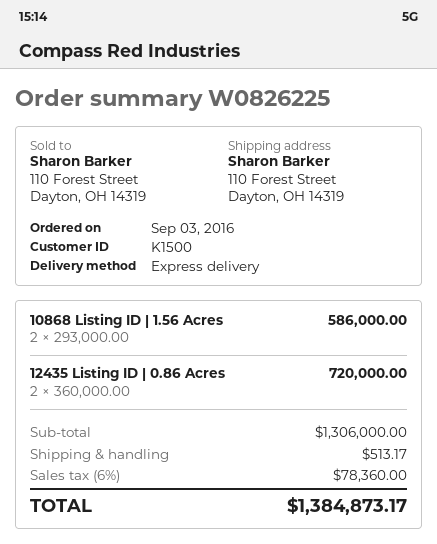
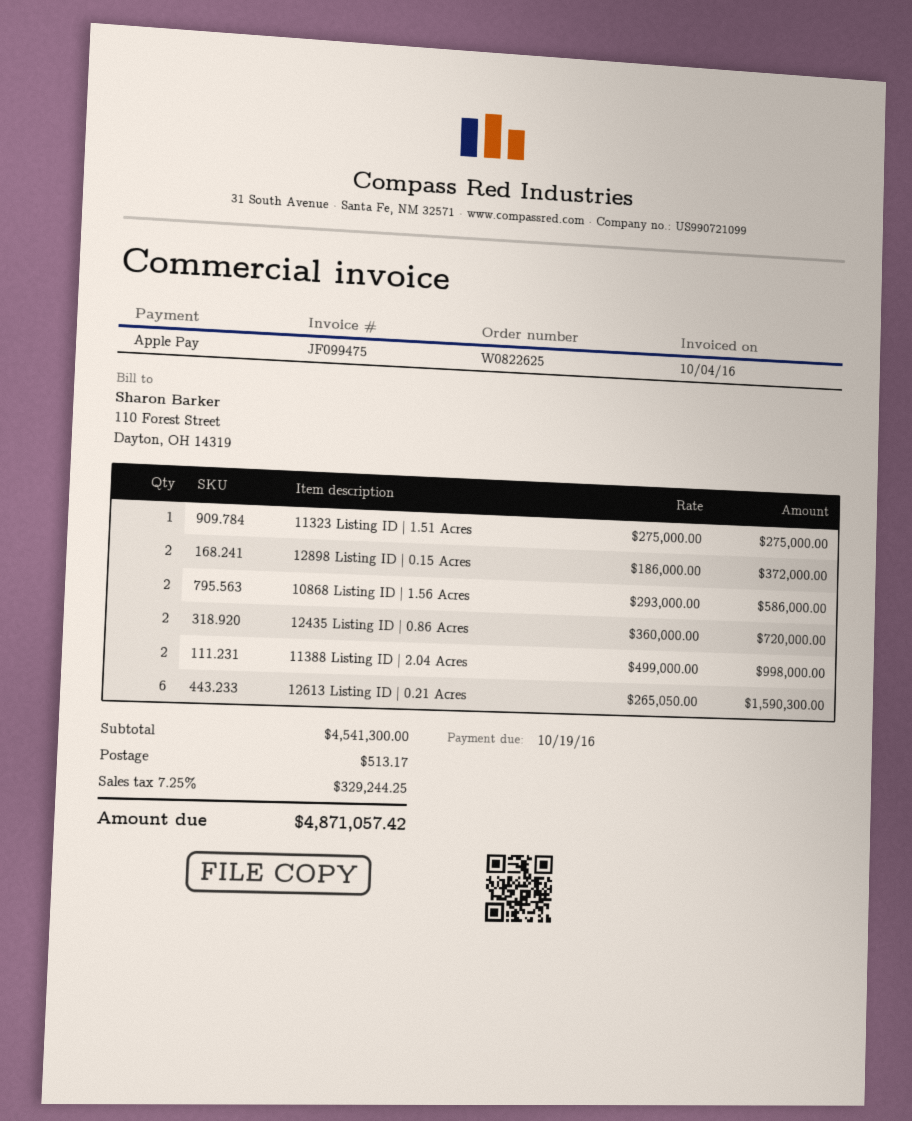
order number: W0826225 -> W0822625
11323 Listing ID | 1.51 Acres: none -> 1 x 275000.00 = 275000.00
12898 Listing ID | 0.15 Acres: none -> 2 x 186000.00 = 372000.00
11388 Listing ID | 2.04 Acres: none -> 2 x 499000.00 = 998000.00
12613 Listing ID | 0.21 Acres: none -> 6 x 265050.00 = 1590300.00
subtotal: 1306000.00 -> 4541300.00
tax: 6% = 78360.00 -> 7.25% = 329244.25
total: 1384873.17 -> 4871057.42

